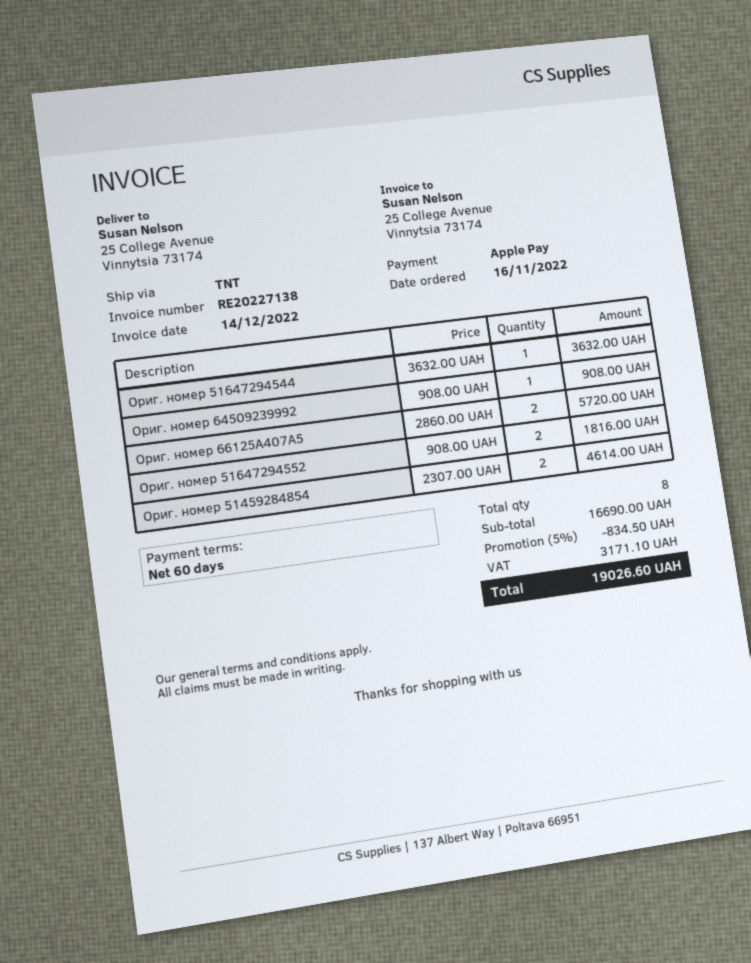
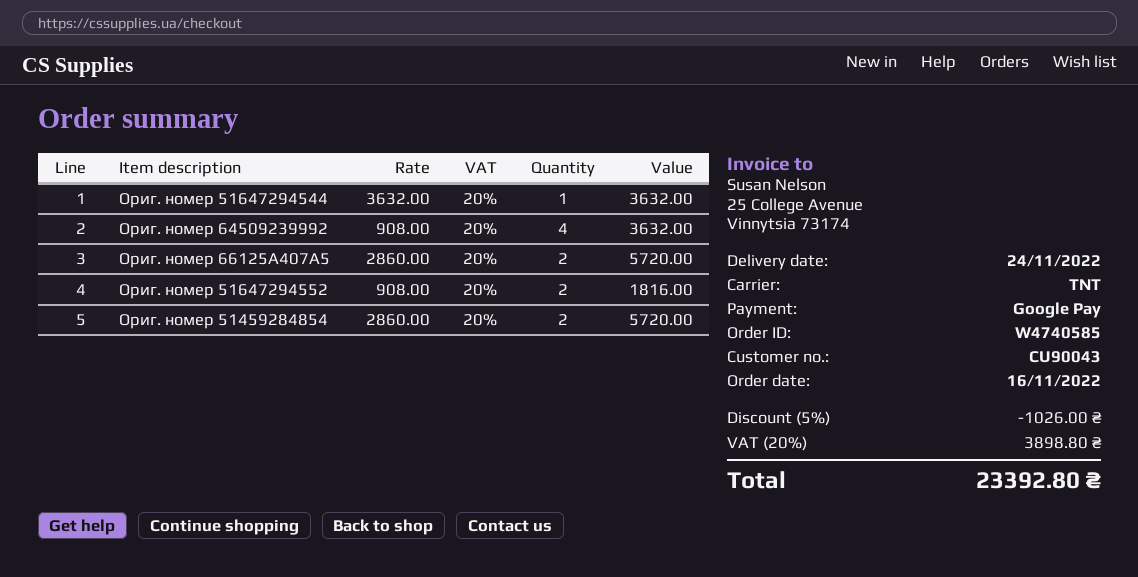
payment method: Apple Pay -> Google Pay
Ориг. номер 64509239992: 1 x 908.00 = 908.00 -> 4 x 908.00 = 3632.00
Ориг. номер 51459284854: 2 x 2307.00 = 4614.00 -> 2 x 2860.00 = 5720.00
discount: 5% = 834.50 -> 5% = 1026.00
tax: 3171.10 -> 3898.80
total: 19026.60 -> 23392.80

